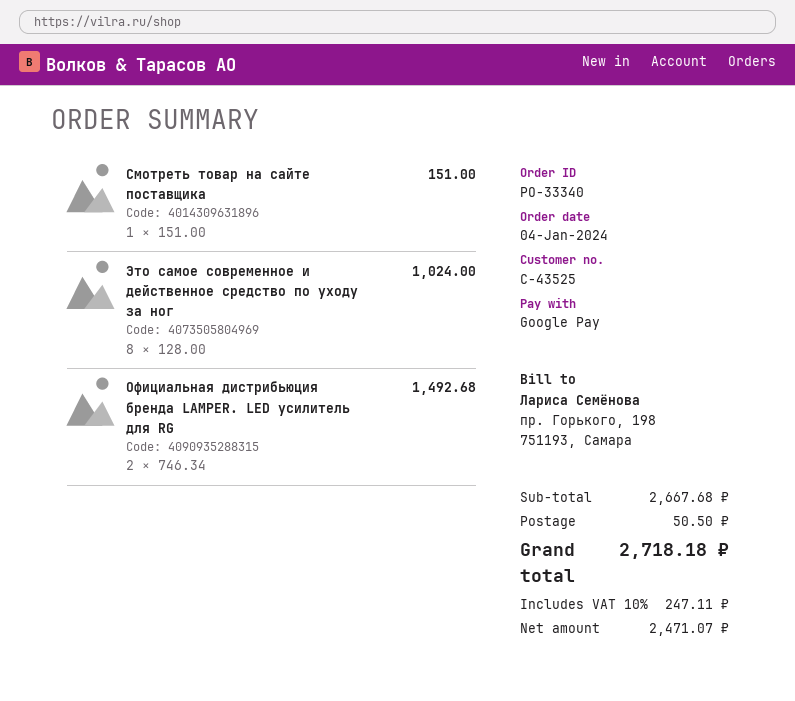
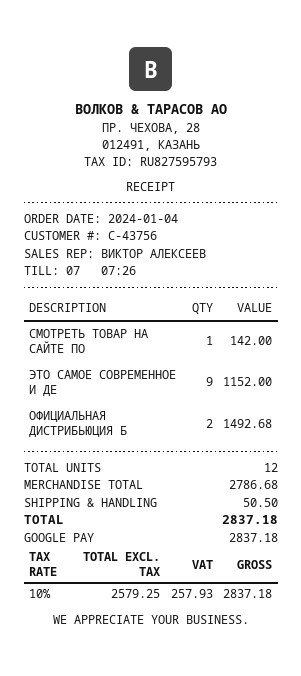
customer number: C-43525 -> C-43756
Смотреть товар на сайте поставщика: 1 for 151.00 -> 1 for 142.00
Это самое современное и действенное средство по уходу за ног: 8 for 1024.00 -> 9 for 1152.00
subtotal: 2667.68 -> 2786.68
net: 2471.07 -> 2579.25
tax: 10% = 247.11 -> 10% = 257.93
total: 2718.18 -> 2837.18

